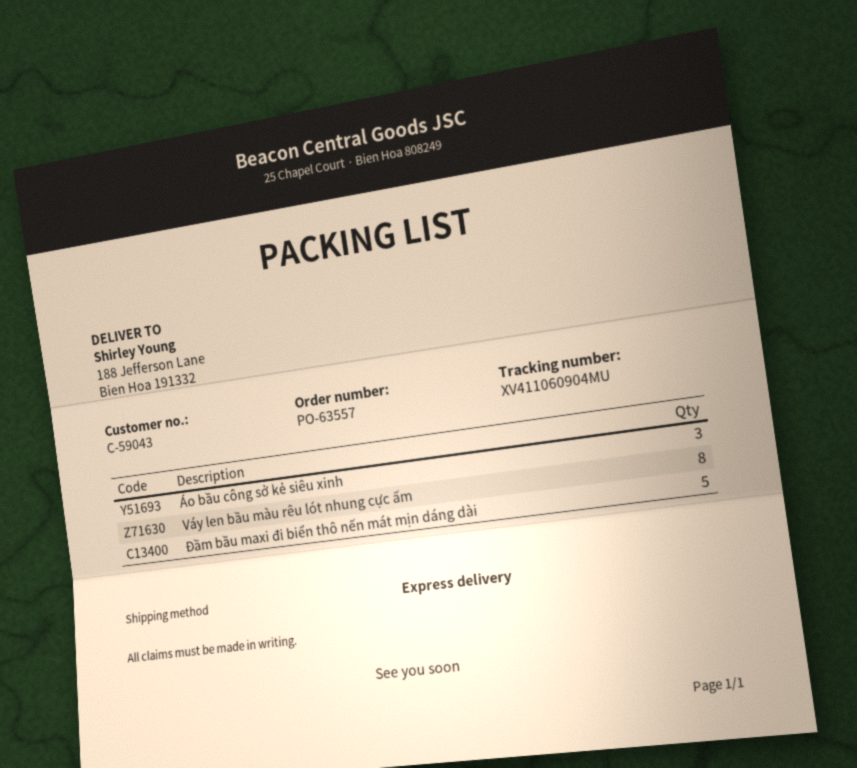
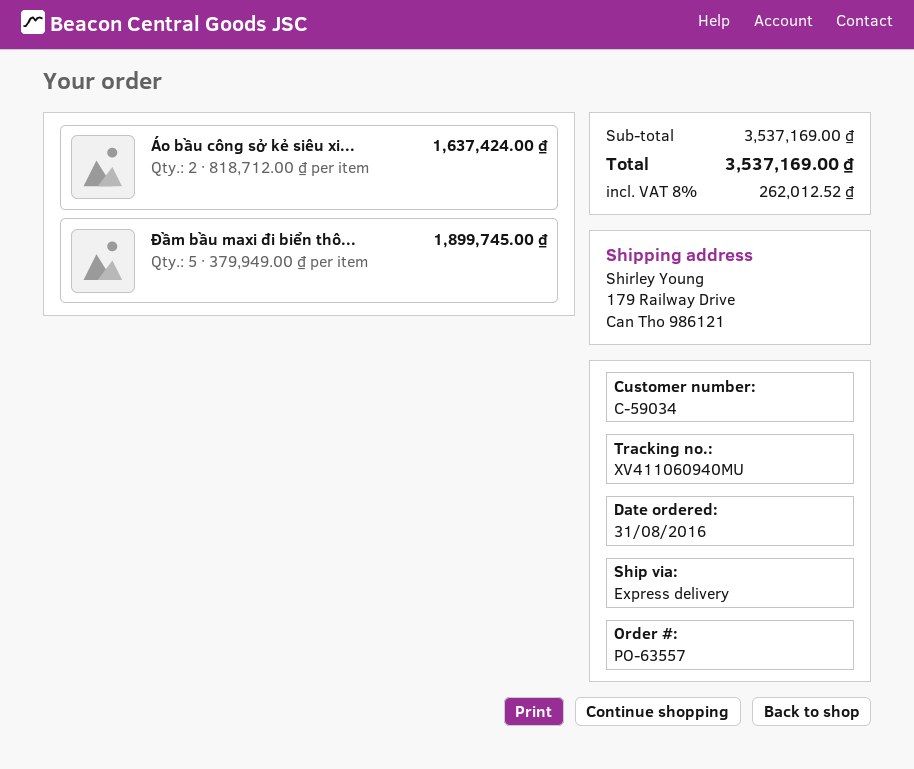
customer number: C-59043 -> C-59034
tracking number: XV411060904MU -> XV411060940MU
ship to: 188 Jefferson Lane, Bien Hoa 191332 -> 179 Railway Drive, Can Tho 986121
Áo bầu công sở kẻ siêu xinh: 3 -> 2
Váy len bầu màu rêu lót nhung cực ấm: 8 -> none

